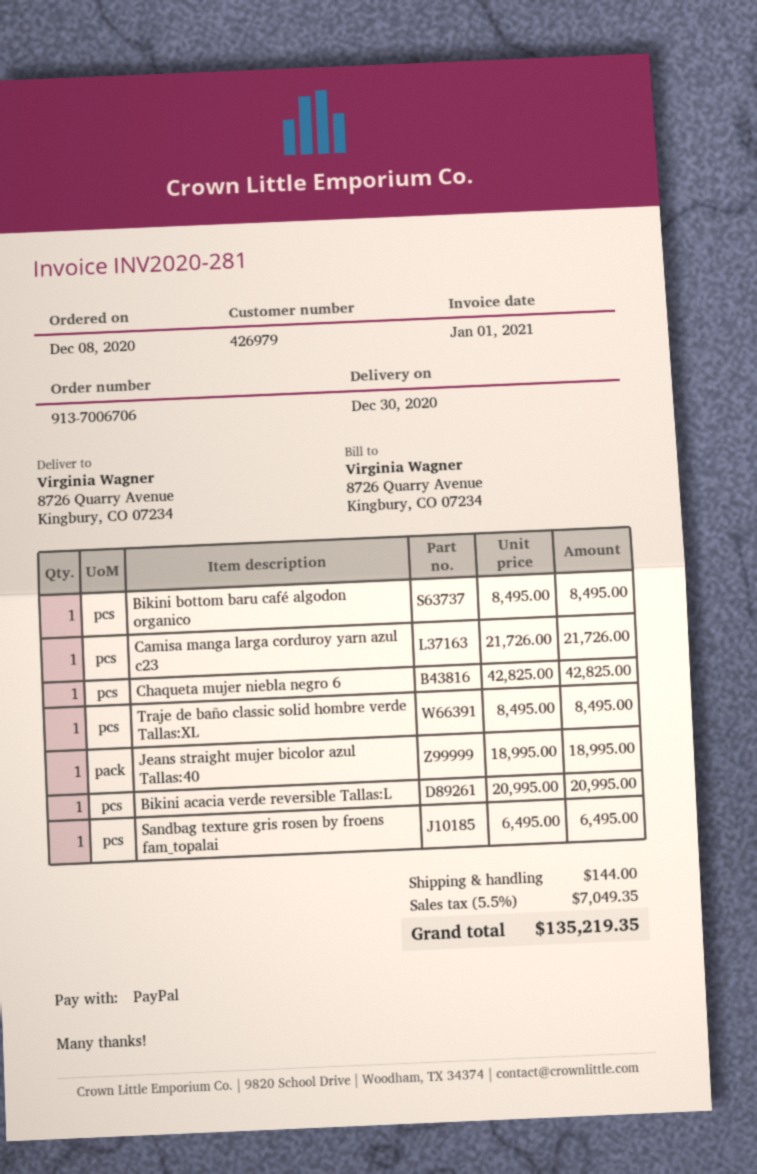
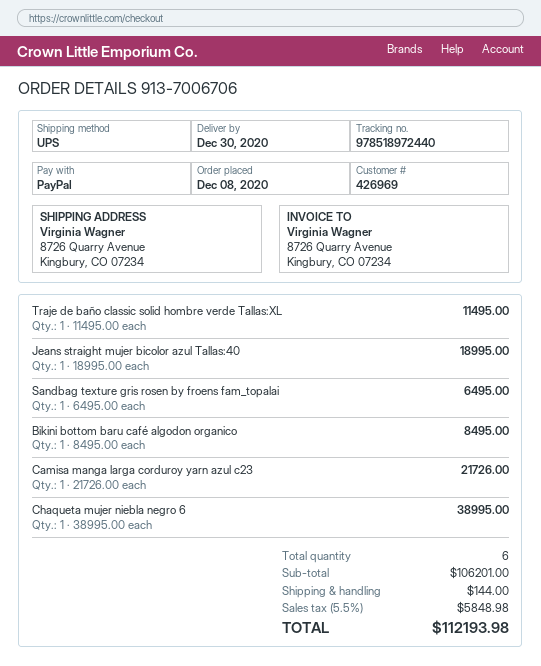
customer number: 426979 -> 426969
Chaqueta mujer niebla negro 6: 1 x 42825.00 = 42825.00 -> 1 x 38995.00 = 38995.00
Traje de baño classic solid hombre verde Tallas:XL: 1 x 8495.00 = 8495.00 -> 1 x 11495.00 = 11495.00
Bikini acacia verde reversible Tallas:L: 1 x 20995.00 = 20995.00 -> none
tax: 5.5% = 7049.35 -> 5.5% = 5848.98
total: 135219.35 -> 112193.98

